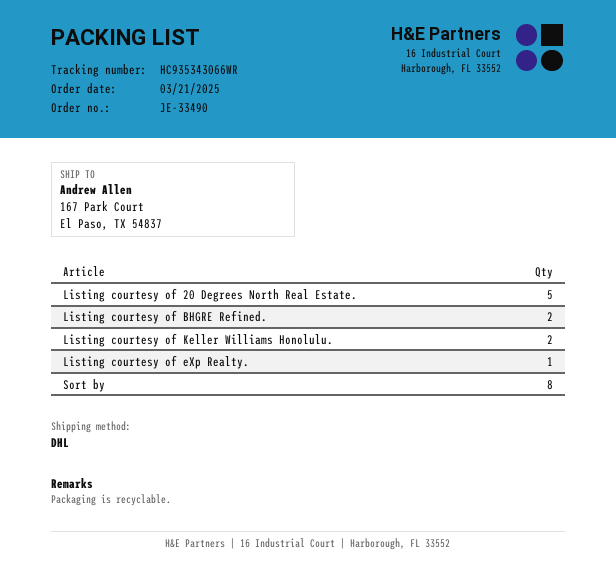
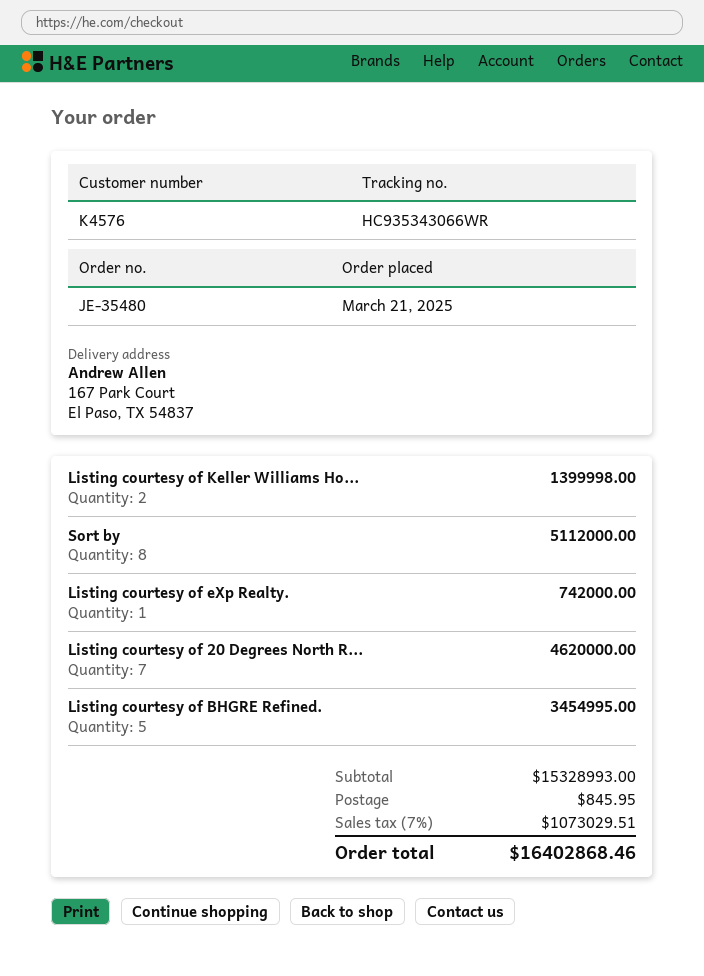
order number: JE-33490 -> JE-35480
Listing courtesy of 20 Degrees North Real Estate.: 5 -> 7
Listing courtesy of BHGRE Refined.: 2 -> 5

